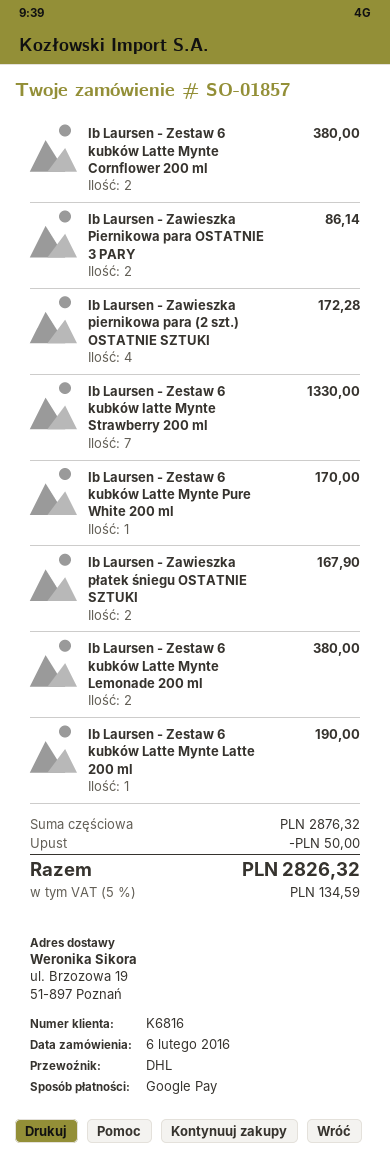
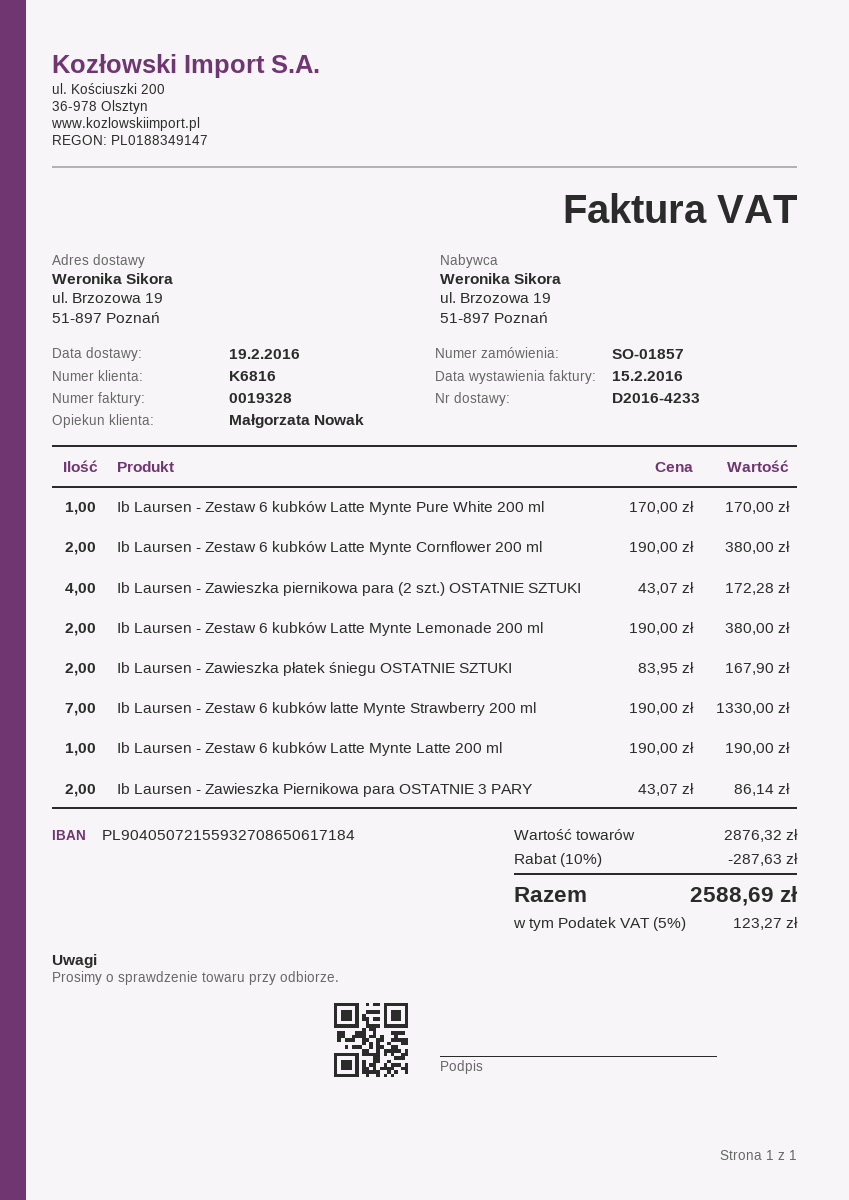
discount: 50.00 -> 287.63
tax: 5% = 134.59 -> 5% = 123.27
total: 2826.32 -> 2588.69

